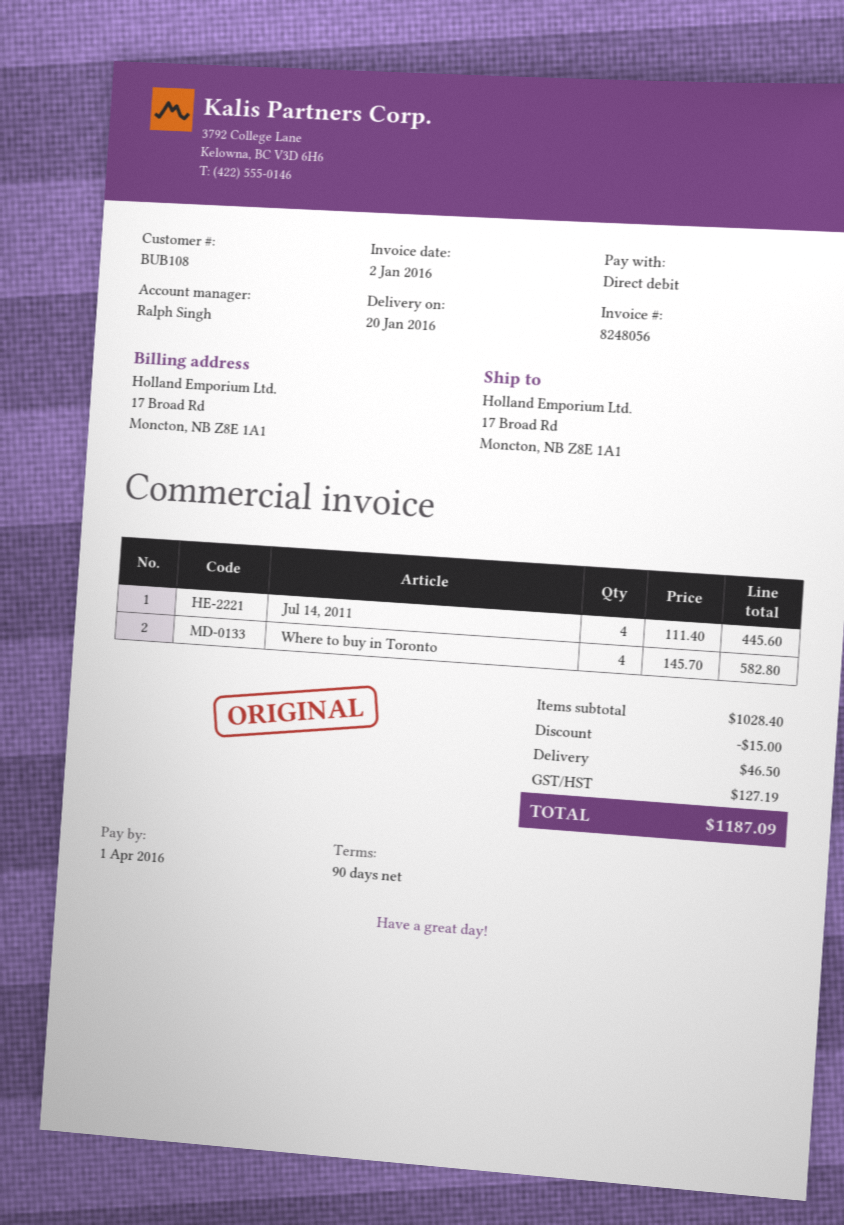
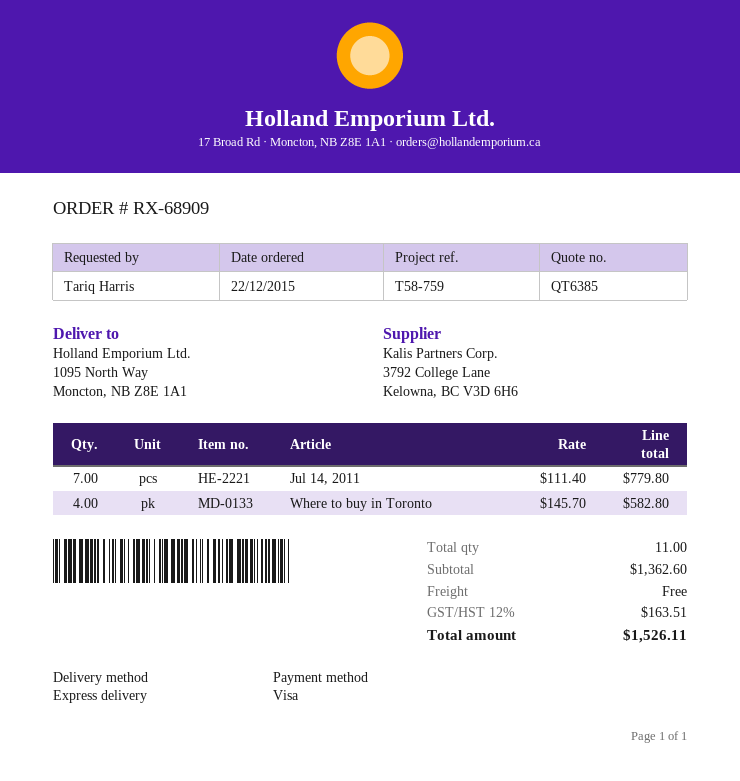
payment method: direct debit -> Visa
ship to: 17 Broad Rd, Moncton, NB Z8E 1A1 -> 1095 North Way, Moncton, NB Z8E 1A1
Jul 14, 2011: 4 x 111.40 = 445.60 -> 7 x 111.40 = 779.80
subtotal: 1028.40 -> 1362.60
discount: 15.00 -> none
shipping: 46.50 -> 0.00
tax: 127.19 -> 163.51
total: 1187.09 -> 1526.11

